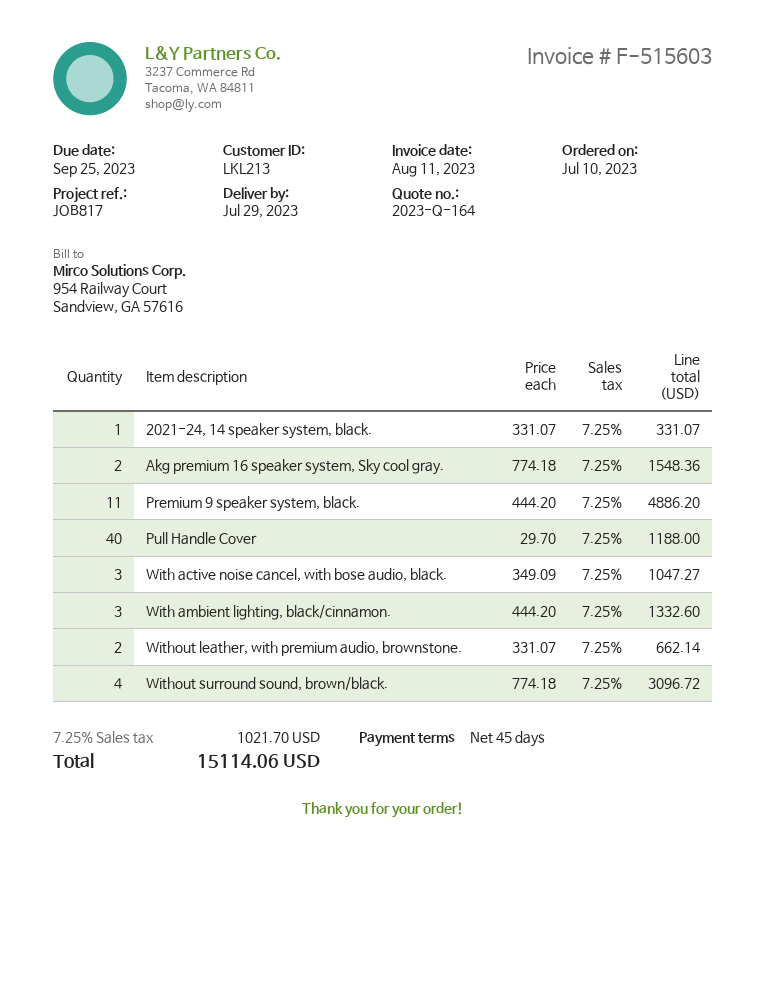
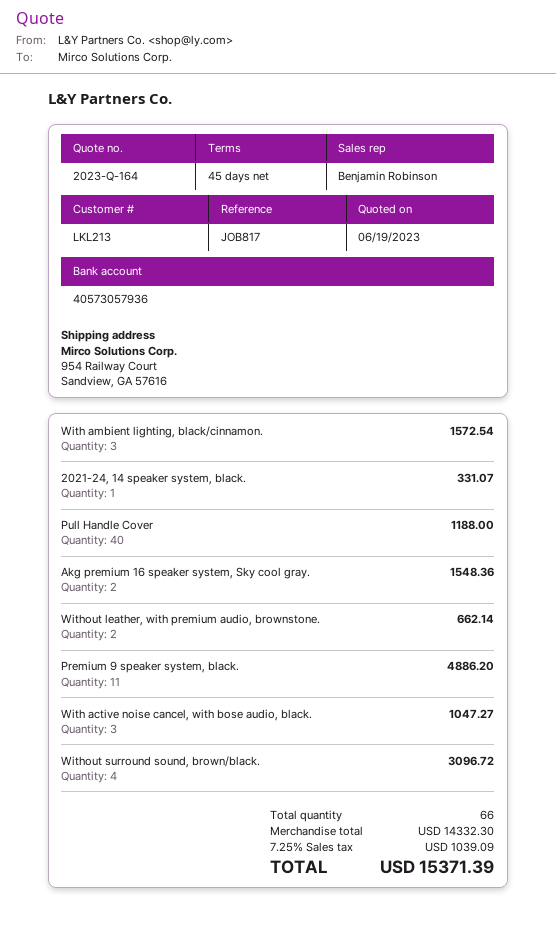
With ambient lighting, black/cinnamon.: 3 for 1332.60 -> 3 for 1572.54
tax: 7.25% = 1021.70 -> 7.25% = 1039.09
total: 15114.06 -> 15371.39

